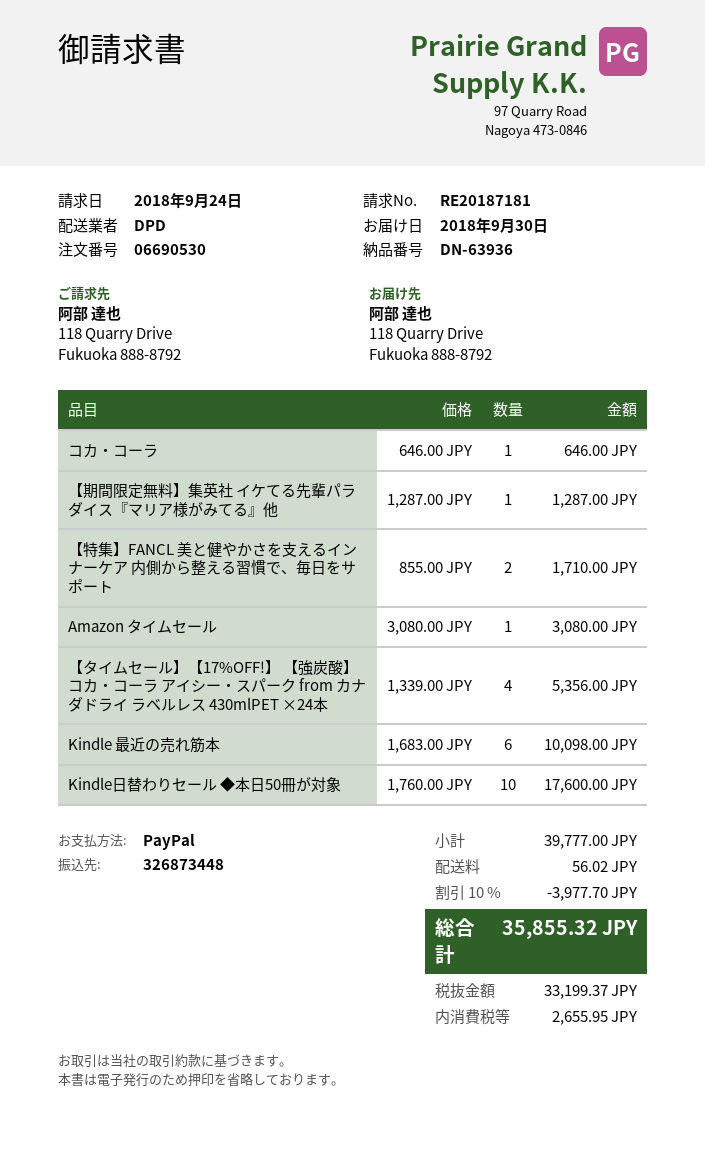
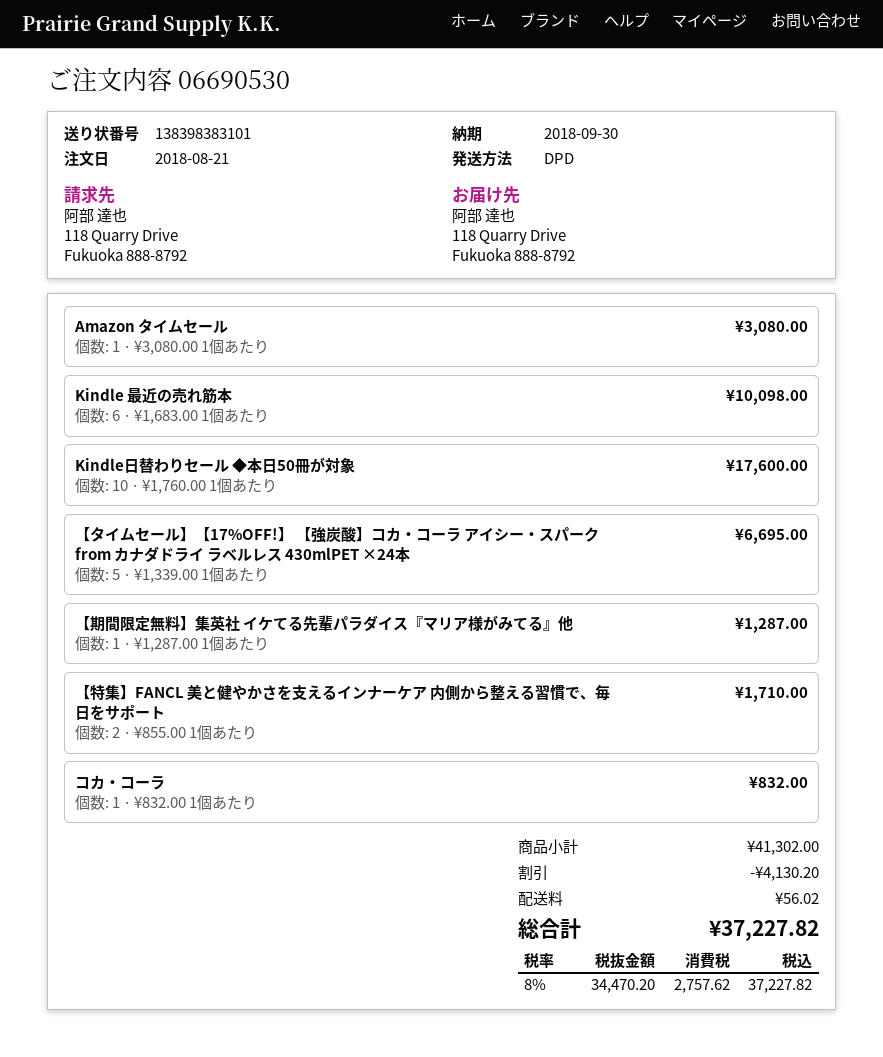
コカ・コーラ: 1 x 646.00 = 646.00 -> 1 x 832.00 = 832.00
【タイムセール】【17%OFF!】 【強炭酸】コカ・コーラ アイシー・スパーク from カナダドライ ラベルレス 430mlPET ×24本: 4 x 1339.00 = 5356.00 -> 5 x 1339.00 = 6695.00
subtotal: 39777.00 -> 41302.00
discount: 3977.70 -> 4130.20
net: 33199.37 -> 34470.20
tax: 2655.95 -> 2757.62
total: 35855.32 -> 37227.82

